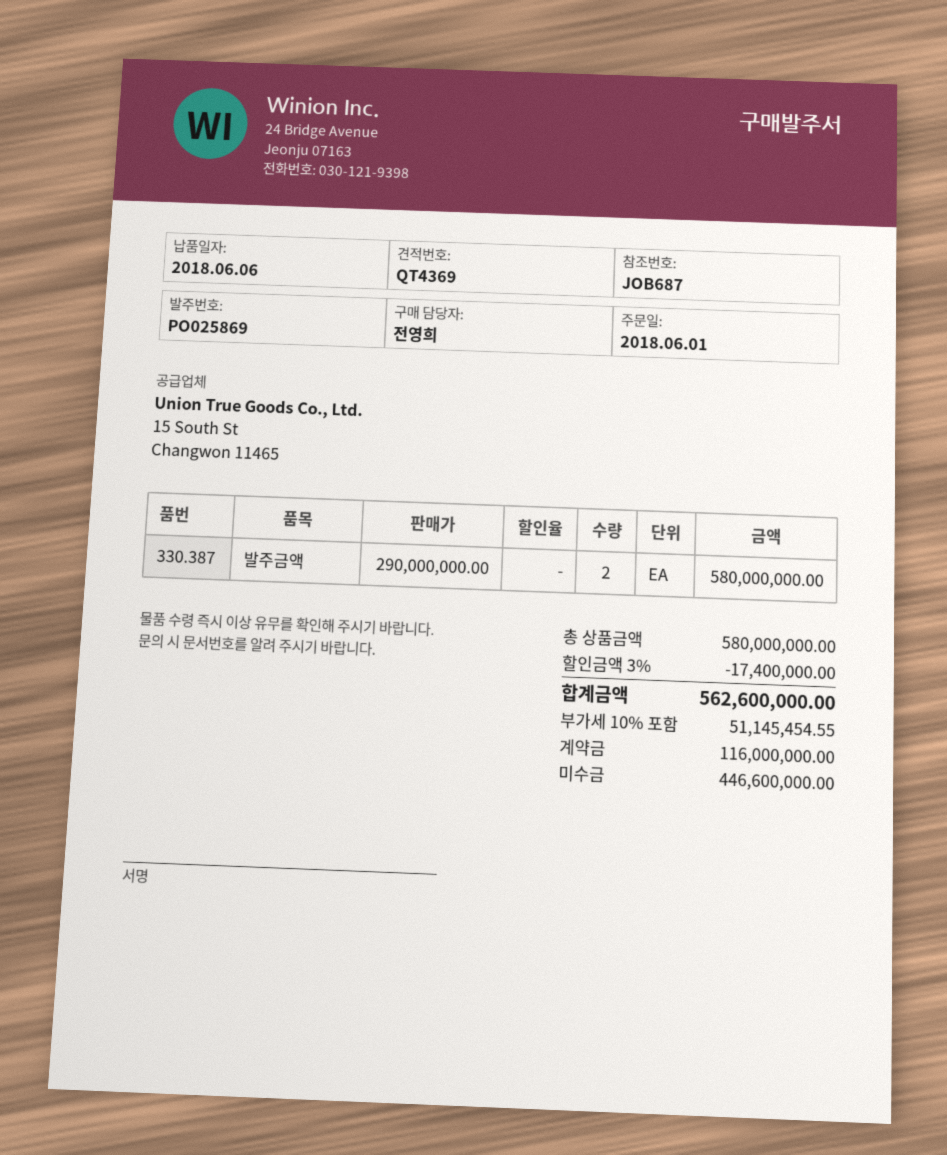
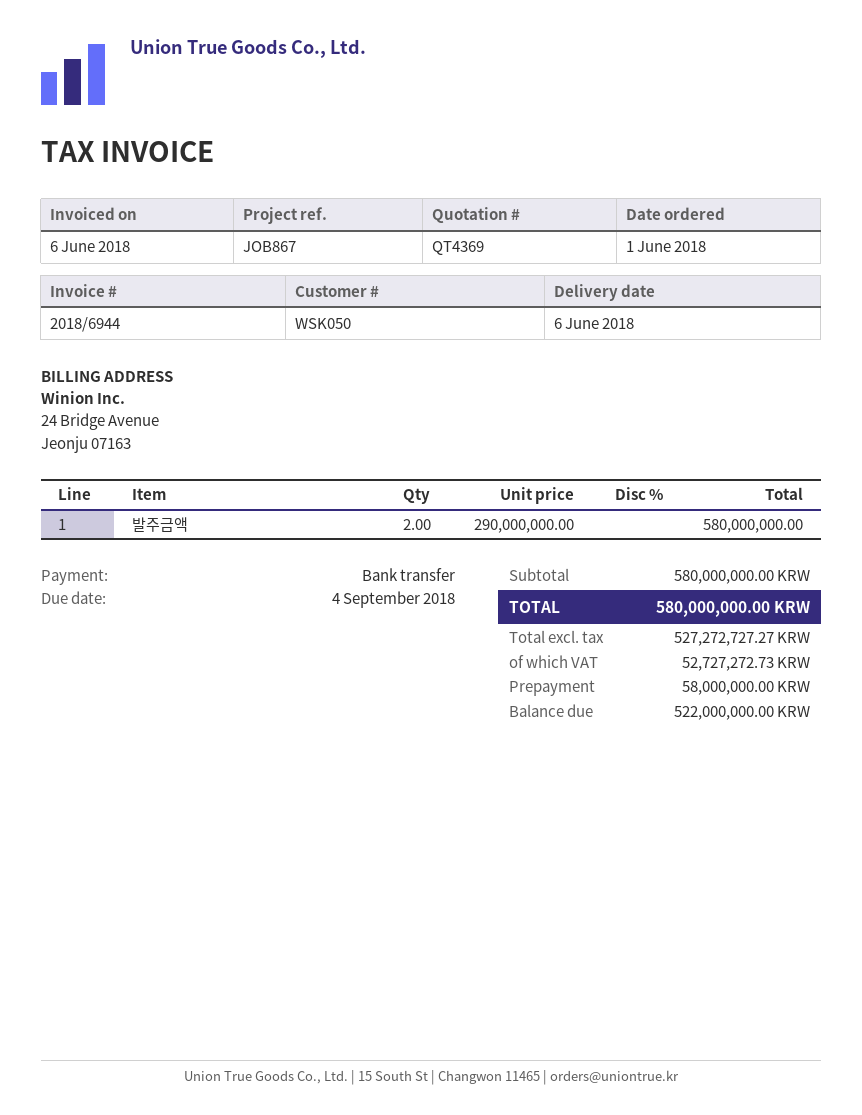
reference: JOB687 -> JOB867
discount: 3% = 17400000.00 -> none
tax: 51145454.55 -> 52727272.73
total: 562600000.00 -> 580000000.00
deposit: 116000000.00 -> 58000000.00
balance: 446600000.00 -> 522000000.00

